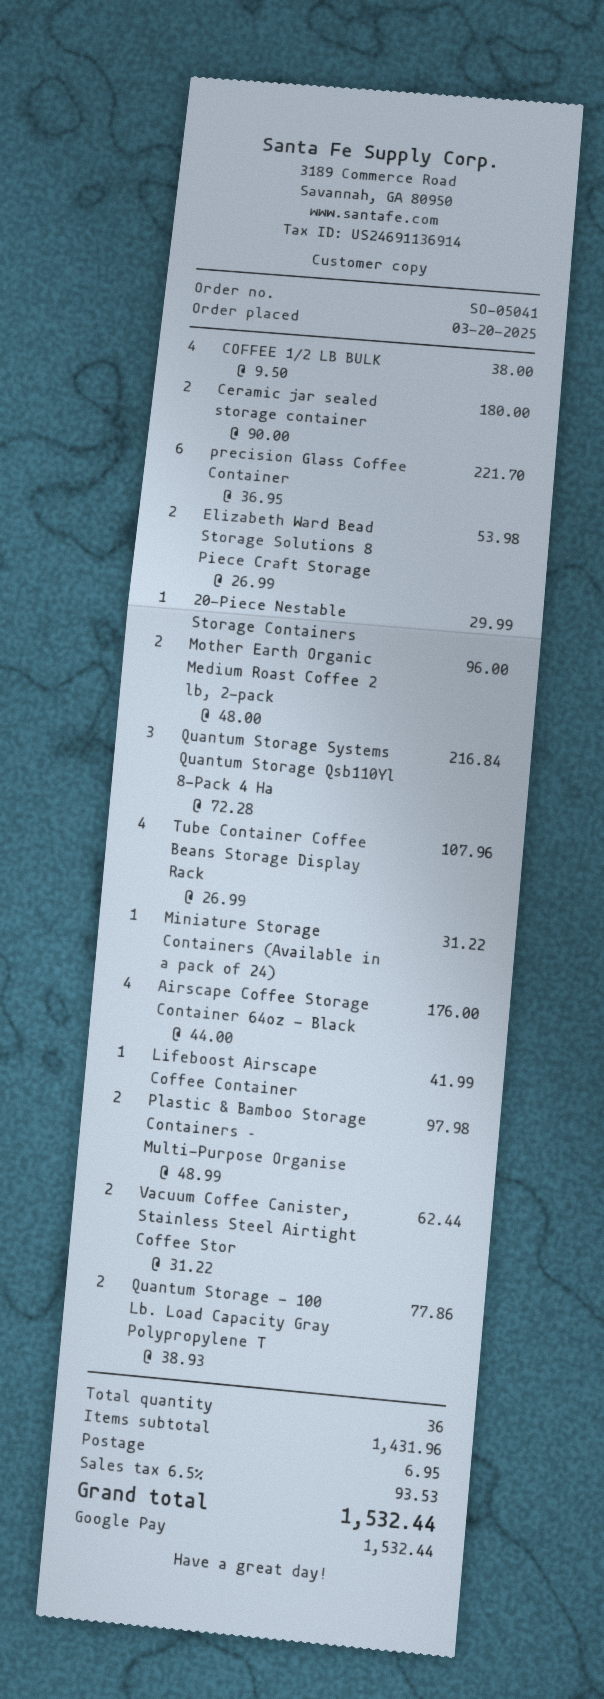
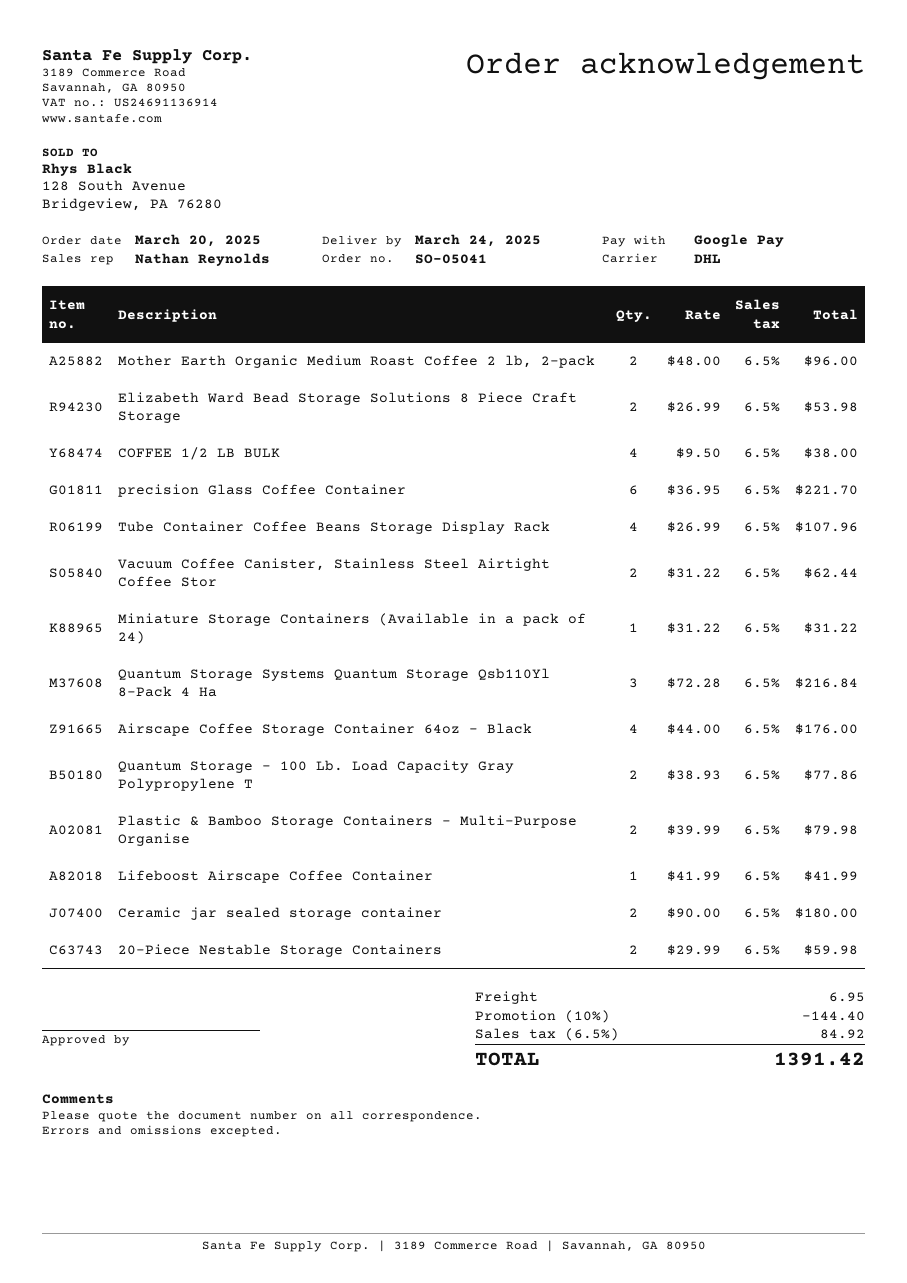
20-Piece Nestable Storage Containers: 1 x 29.99 = 29.99 -> 2 x 29.99 = 59.98
Plastic & Bamboo Storage Containers – Multi-Purpose Organise: 2 x 48.99 = 97.98 -> 2 x 39.99 = 79.98
discount: none -> 10% = 144.40
tax: 6.5% = 93.53 -> 6.5% = 84.92
total: 1532.44 -> 1391.42

